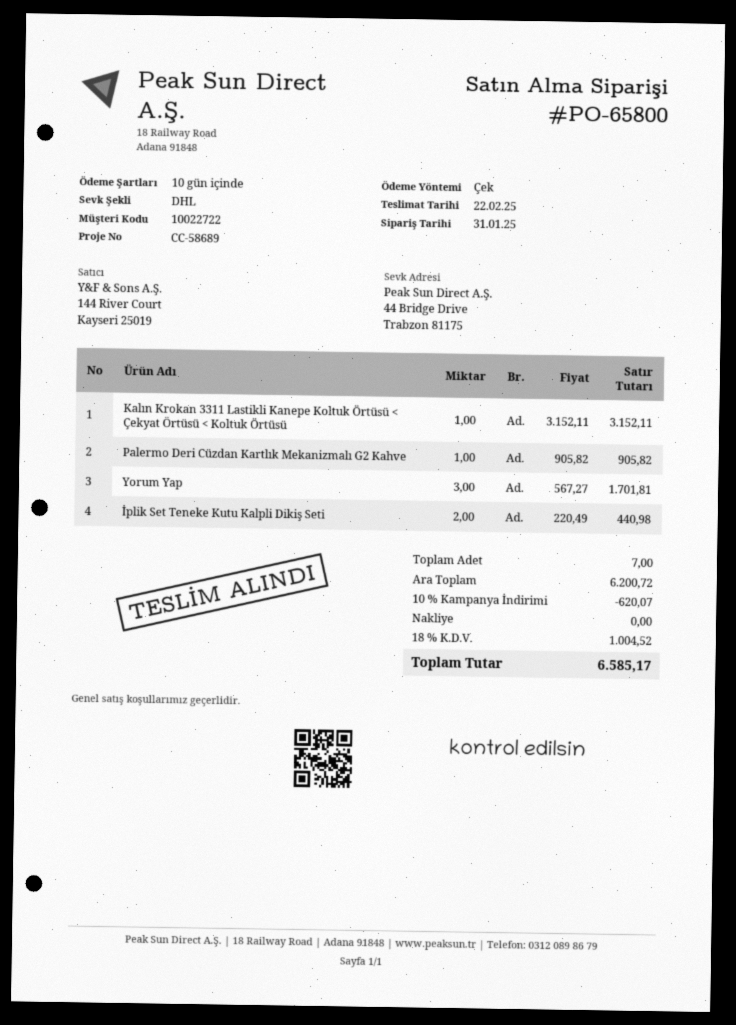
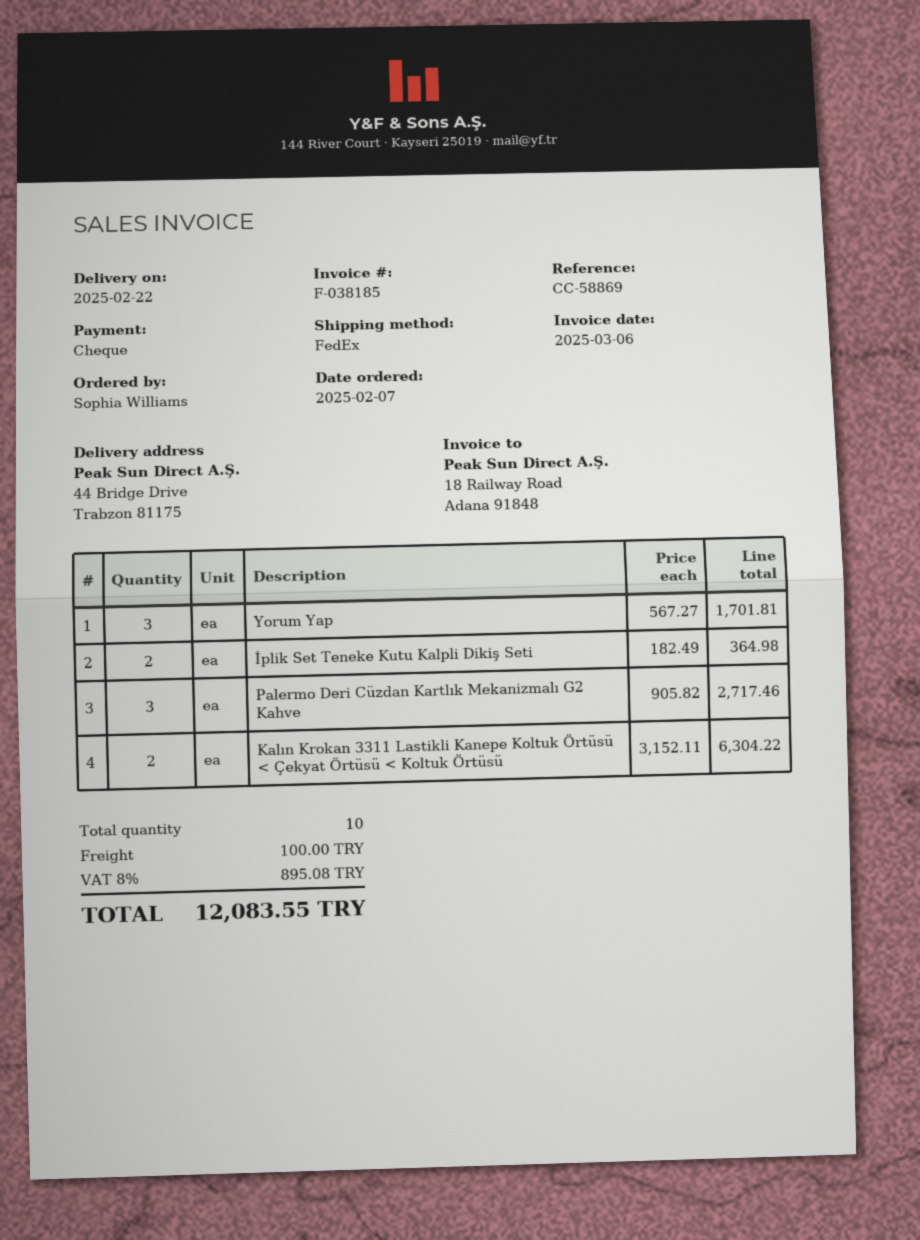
order date: 2025-01-31 -> 2025-02-07
reference: CC-58689 -> CC-58869
shipping method: DHL -> FedEx
Kalın Krokan 3311 Lastikli Kanepe Koltuk Örtüsü < Çekyat Örtüsü < Koltuk Örtüsü: 1 x 3152.11 = 3152.11 -> 2 x 3152.11 = 6304.22
Palermo Deri Cüzdan Kartlık Mekanizmalı G2 Kahve: 1 x 905.82 = 905.82 -> 3 x 905.82 = 2717.46
İplik Set Teneke Kutu Kalpli Dikiş Seti: 2 x 220.49 = 440.98 -> 2 x 182.49 = 364.98
total quantity: 7 -> 10
discount: 10% = 620.07 -> none
shipping: 0.00 -> 100.00
tax: 18% = 1004.52 -> 8% = 895.08
total: 6585.17 -> 12083.55

